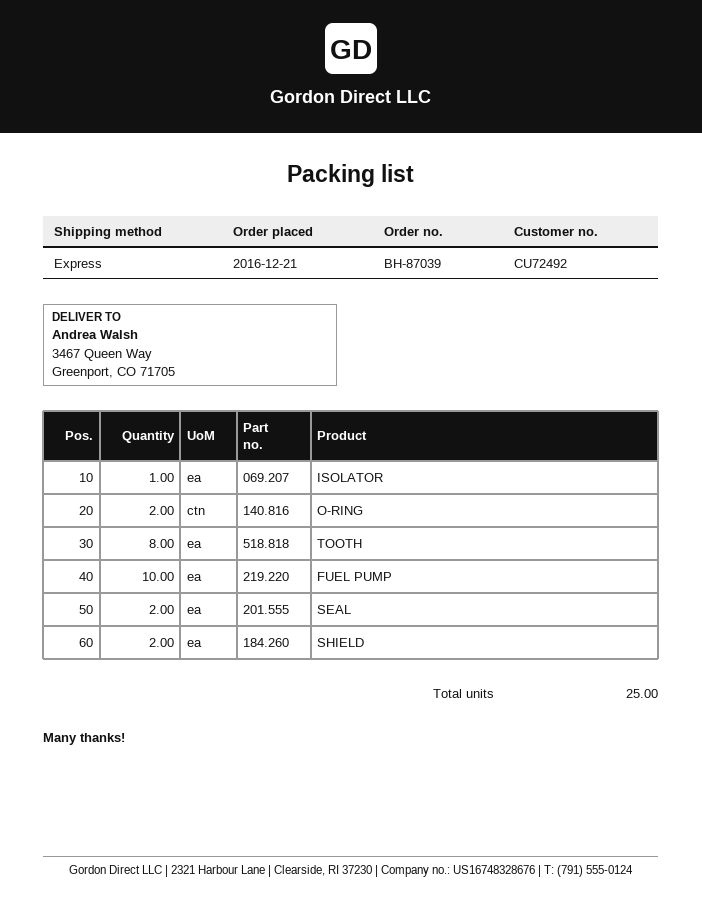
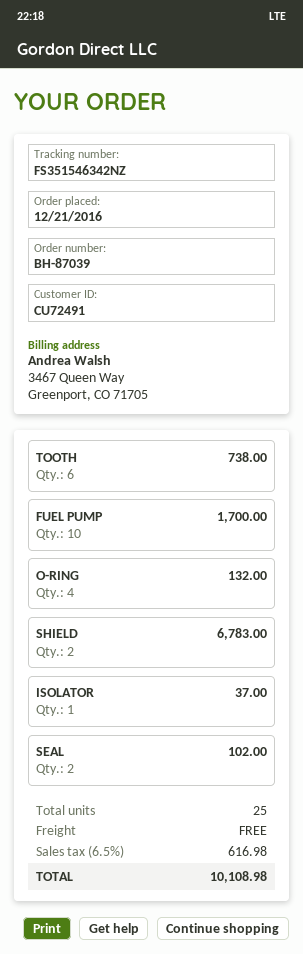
customer number: CU72492 -> CU72491
O-RING: 2 -> 4
TOOTH: 8 -> 6

